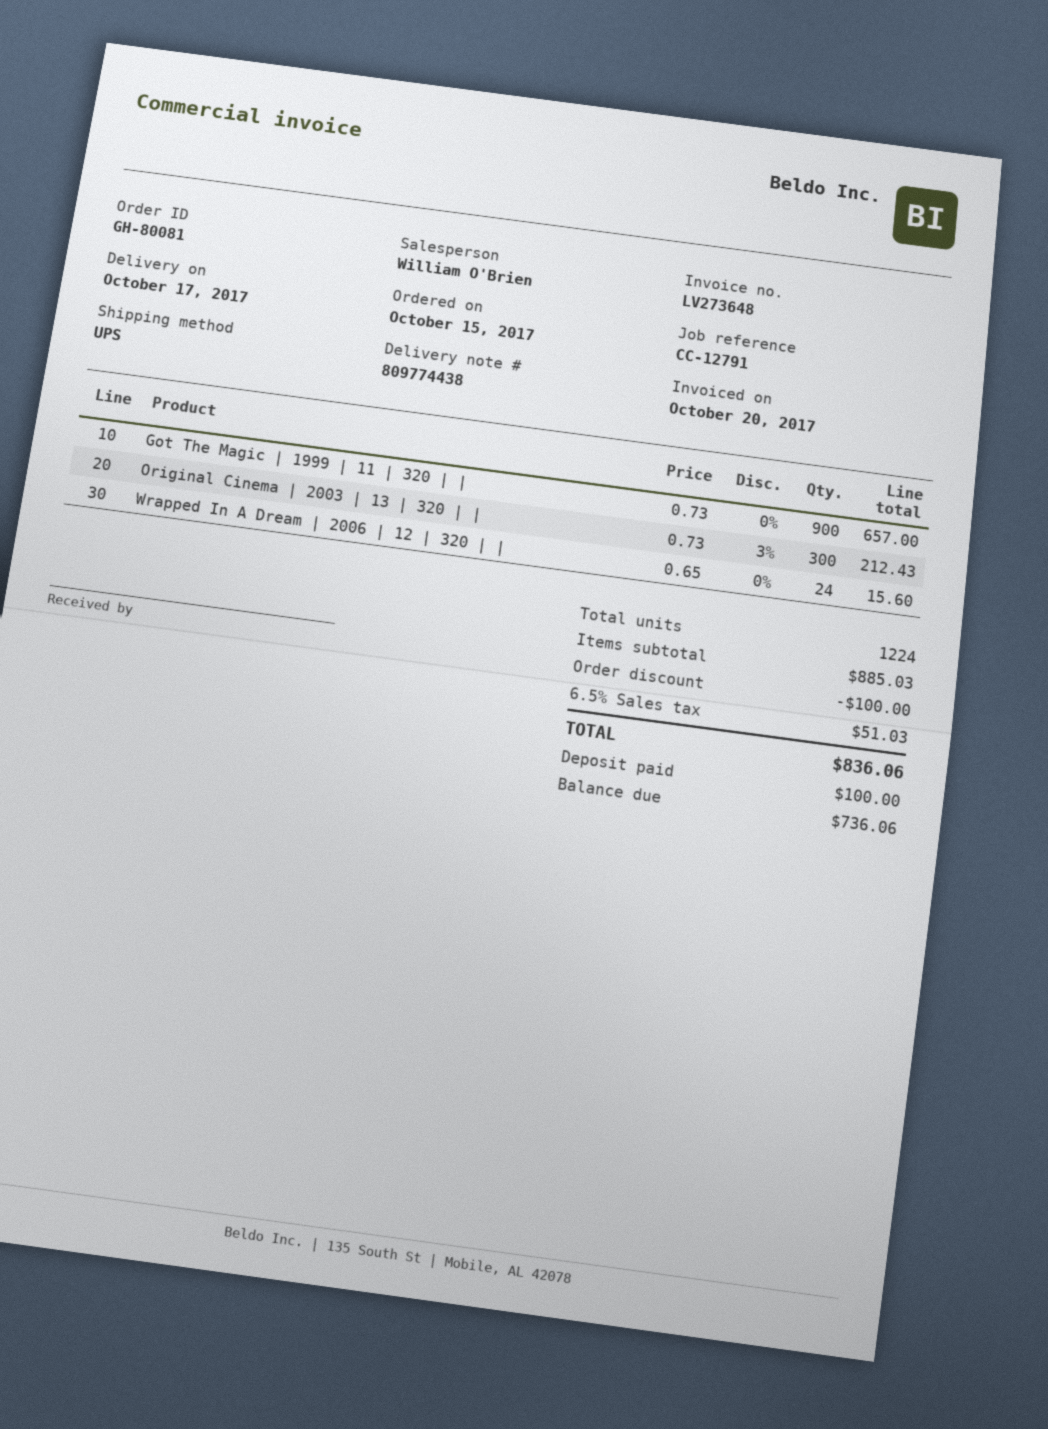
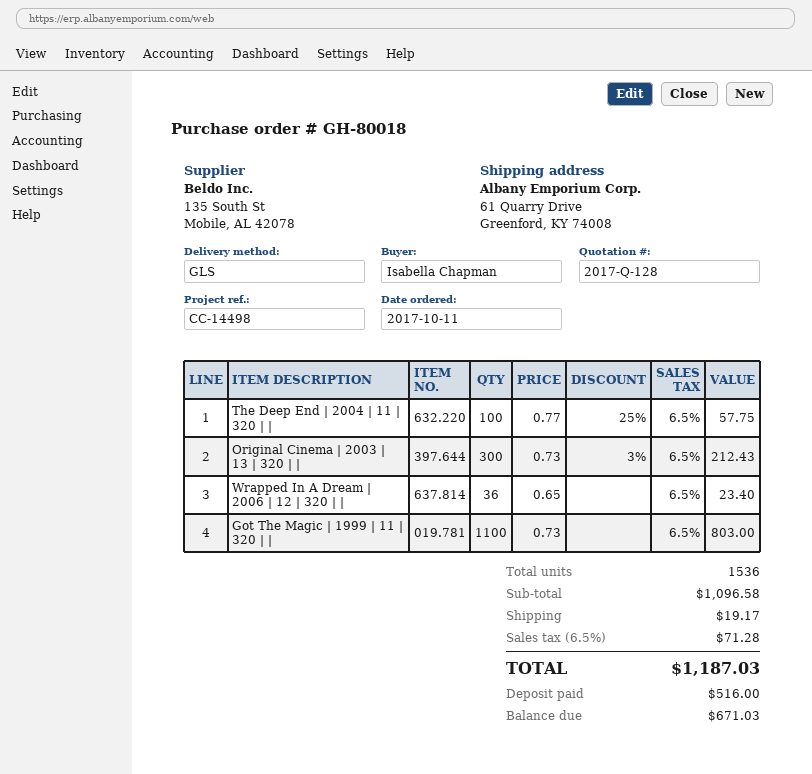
order number: GH-80081 -> GH-80018
order date: 2017-10-15 -> 2017-10-11
reference: CC-12791 -> CC-14498
shipping method: UPS -> GLS
Got The Magic | 1999 | 11 | 320 | |: 900 x 0.73 = 657.00 -> 1100 x 0.73 = 803.00
Wrapped In A Dream | 2006 | 12 | 320 | |: 24 x 0.65 = 15.60 -> 36 x 0.65 = 23.40
The Deep End | 2004 | 11 | 320 | |: none -> 100 x 0.77 - 25% = 57.75
total quantity: 1224 -> 1536
subtotal: 885.03 -> 1096.58
discount: 100.00 -> none
shipping: none -> 19.17
tax: 6.5% = 51.03 -> 6.5% = 71.28
total: 836.06 -> 1187.03
deposit: 100.00 -> 516.00
balance: 736.06 -> 671.03

